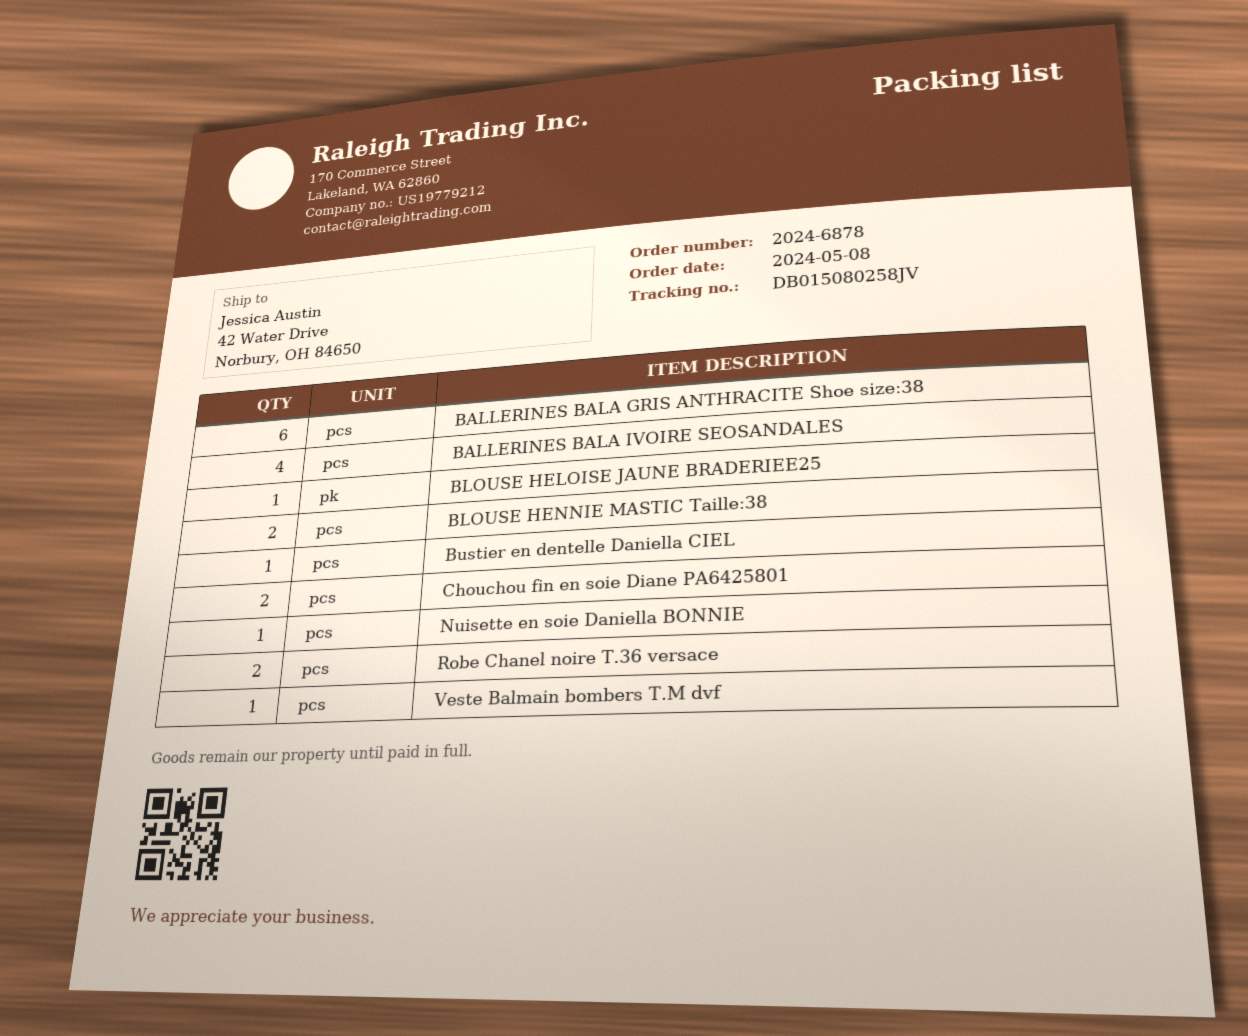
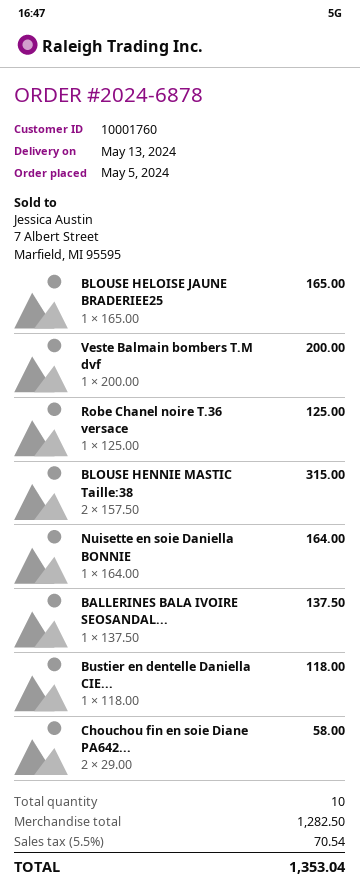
order date: 2024-05-08 -> 2024-05-05
BALLERINES BALA GRIS ANTHRACITE Shoe size:38: 6 -> none
BALLERINES BALA IVOIRE SEOSANDALES: 4 -> 1
Robe Chanel noire T.36 versace: 2 -> 1

